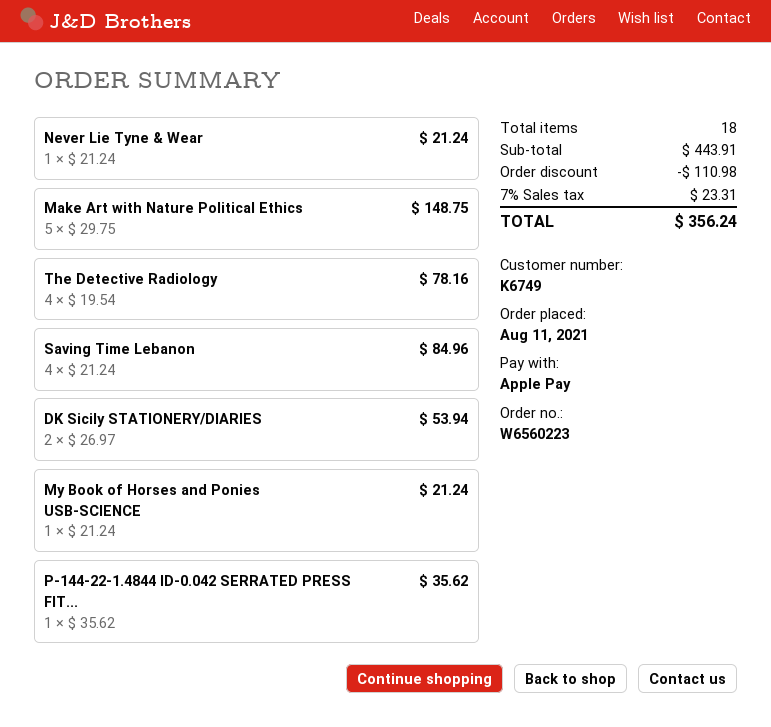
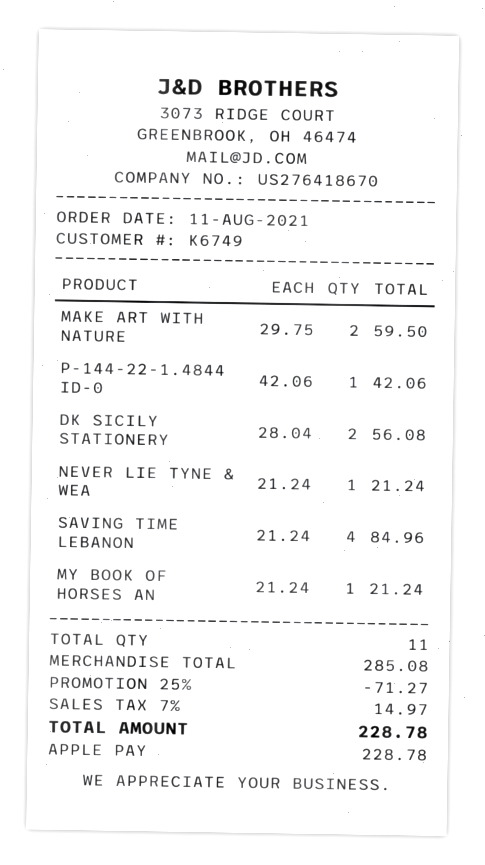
Make Art with Nature Political Ethics: 5 x 29.75 = 148.75 -> 2 x 29.75 = 59.50
The Detective Radiology: 4 x 19.54 = 78.16 -> none
DK Sicily STATIONERY/DIARIES: 2 x 26.97 = 53.94 -> 2 x 28.04 = 56.08
P-144-22-1.4844 ID-0.042 SERRATED PRESS FIT...: 1 x 35.62 = 35.62 -> 1 x 42.06 = 42.06
total quantity: 18 -> 11
subtotal: 443.91 -> 285.08
discount: 110.98 -> 71.27
tax: 7% = 23.31 -> 7% = 14.97
total: 356.24 -> 228.78

